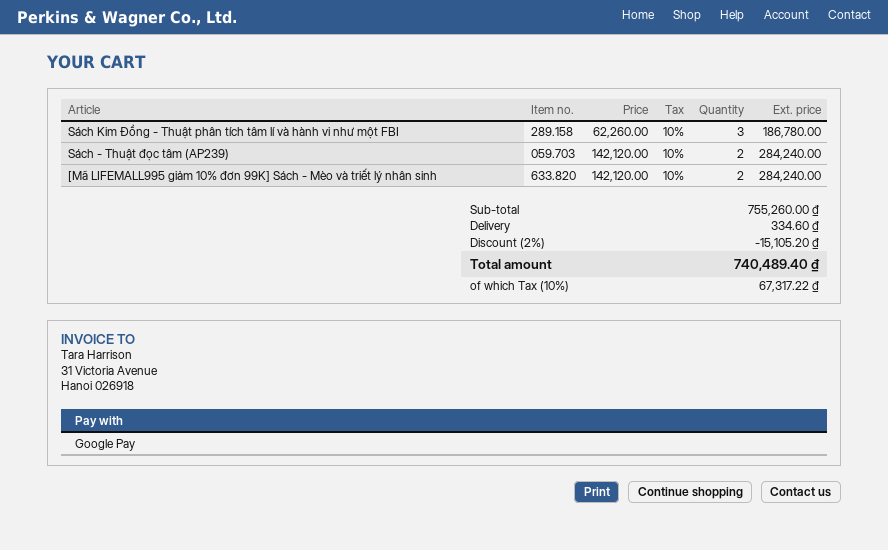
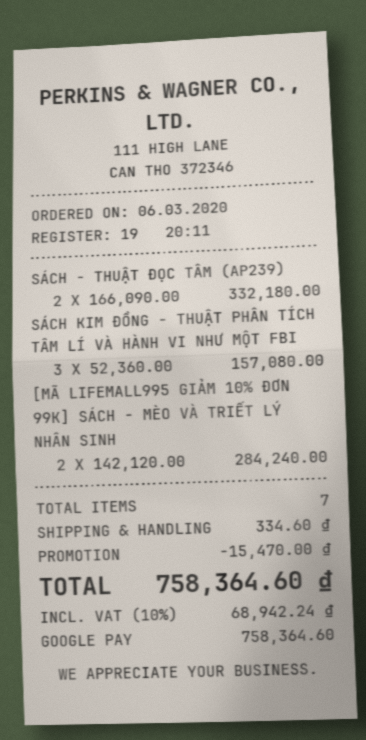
Sách Kim Đồng - Thuật phân tích tâm lí và hành vi như một FBI: 3 x 62260.00 = 186780.00 -> 3 x 52360.00 = 157080.00
Sách - Thuật đọc tâm (AP239): 2 x 142120.00 = 284240.00 -> 2 x 166090.00 = 332180.00
discount: 15105.20 -> 15470.00
tax: 10% = 67317.22 -> 10% = 68942.24
total: 740489.40 -> 758364.60

